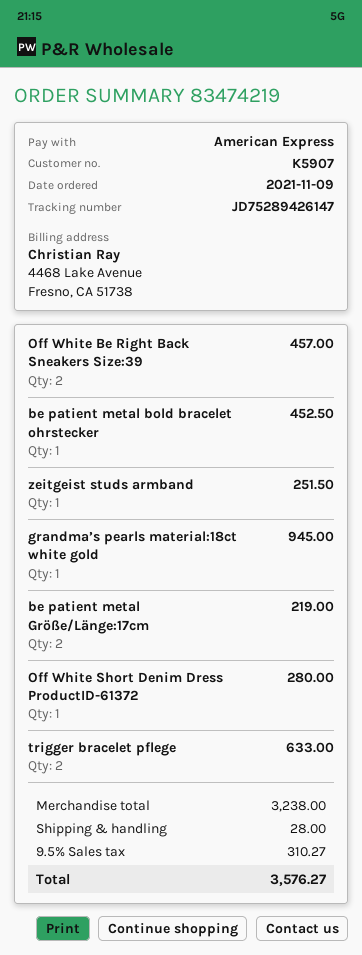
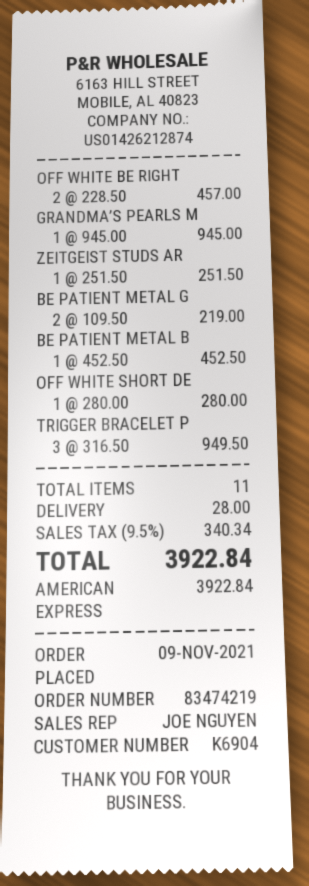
customer number: K5907 -> K6904
trigger bracelet pflege: 2 for 633.00 -> 3 for 949.50
tax: 9.5% = 310.27 -> 9.5% = 340.34
total: 3576.27 -> 3922.84

